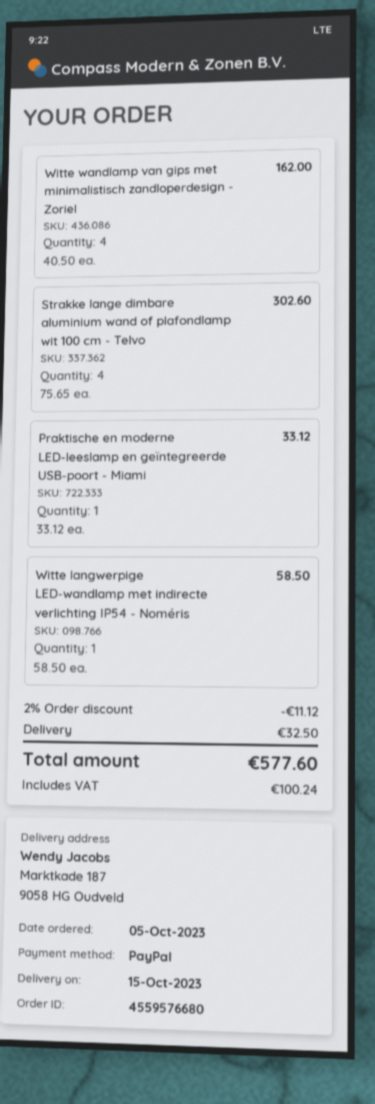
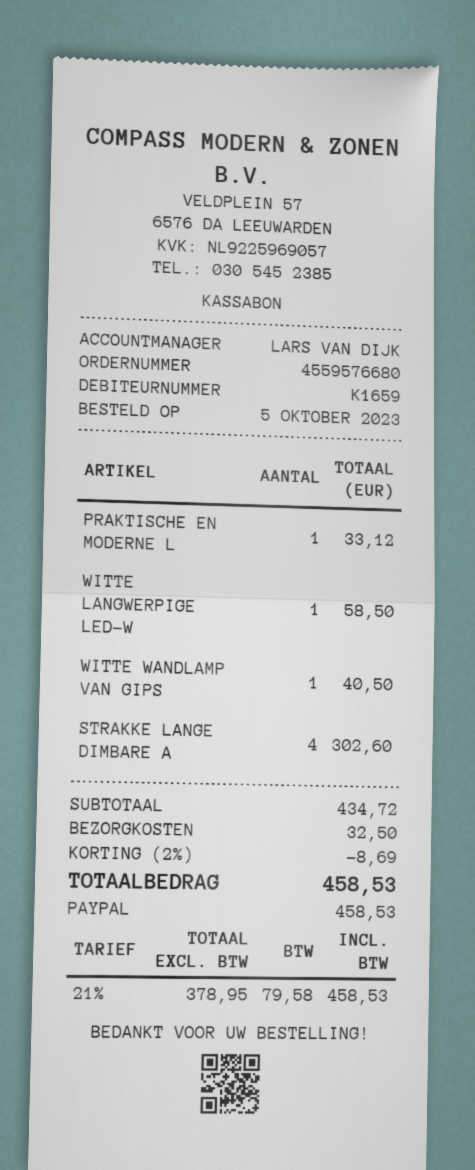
Witte wandlamp van gips met minimalistisch zandloperdesign - Zoriel: 4 for 162.00 -> 1 for 40.50
discount: 2% = 11.12 -> 2% = 8.69
tax: 100.24 -> 79.58
total: 577.60 -> 458.53

